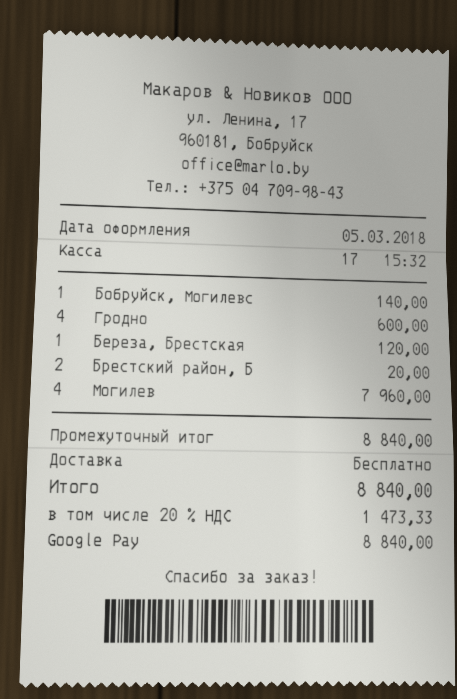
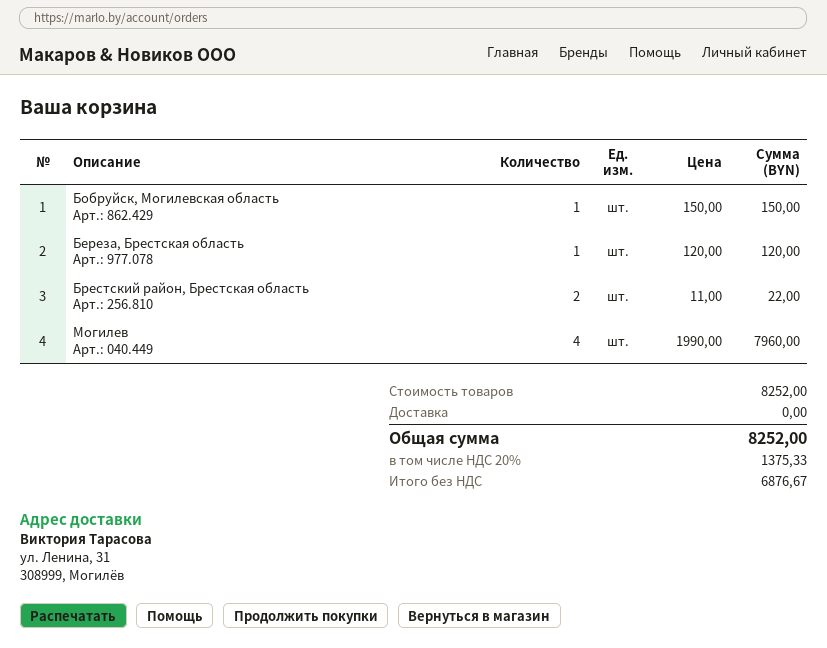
Бобруйск, Могилевс: 1 for 140.00 -> 1 for 150.00
Гродно: 4 for 600.00 -> none
Брестский район, Б: 2 for 20.00 -> 2 for 22.00
subtotal: 8840.00 -> 8252.00
tax: 20% = 1473.33 -> 20% = 1375.33
total: 8840.00 -> 8252.00

